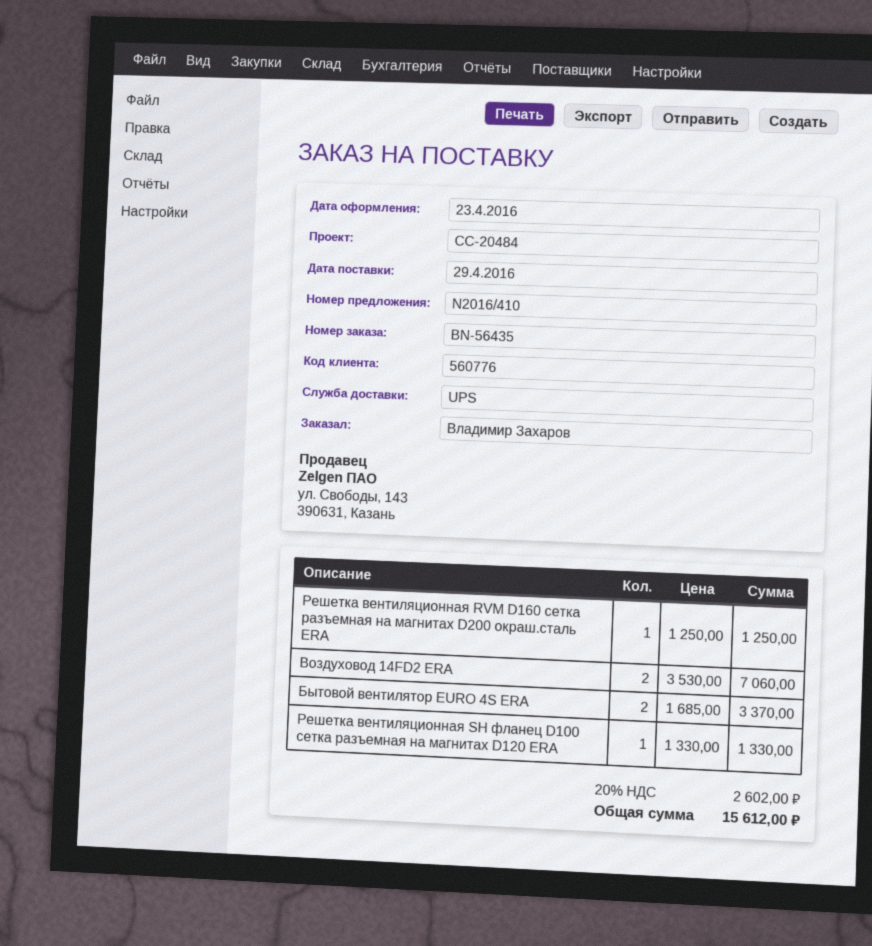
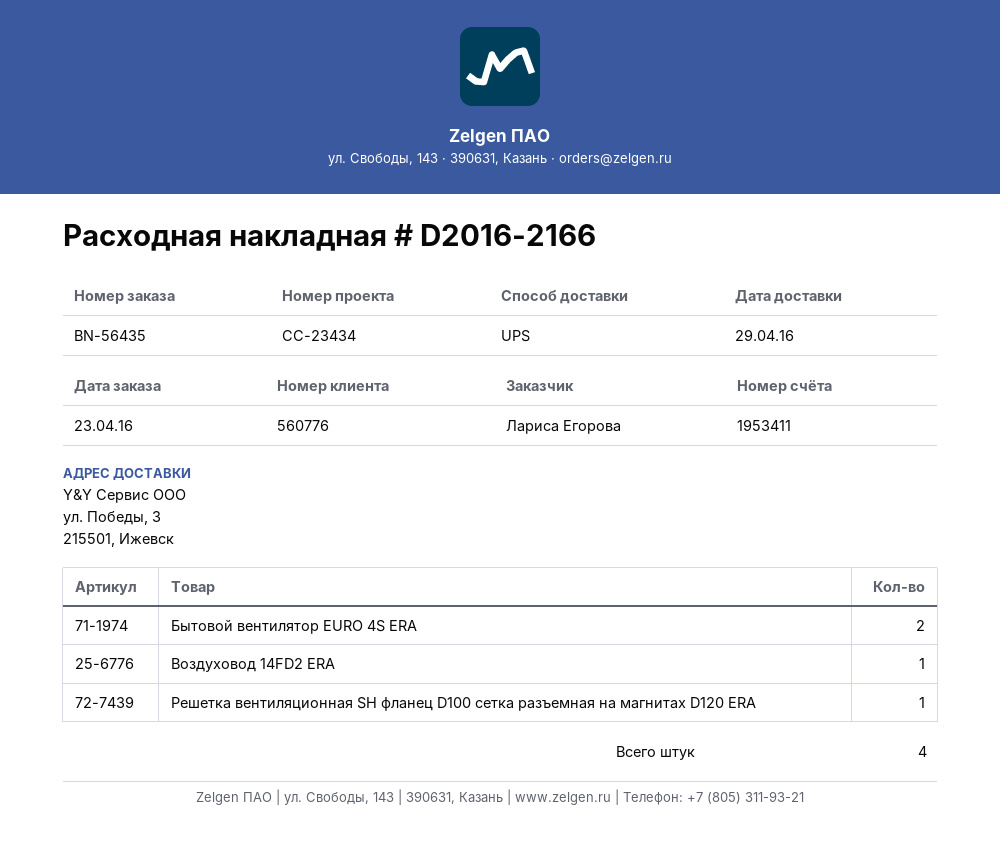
reference: CC-20484 -> CC-23434
ordered by: Владимир Захаров -> Лариса Егорова
Решетка вентиляционная RVM D160 сетка разъемная на магнитах D200 окраш.сталь ERA: 1 -> none
Воздуховод 14FD2 ERA: 2 -> 1

